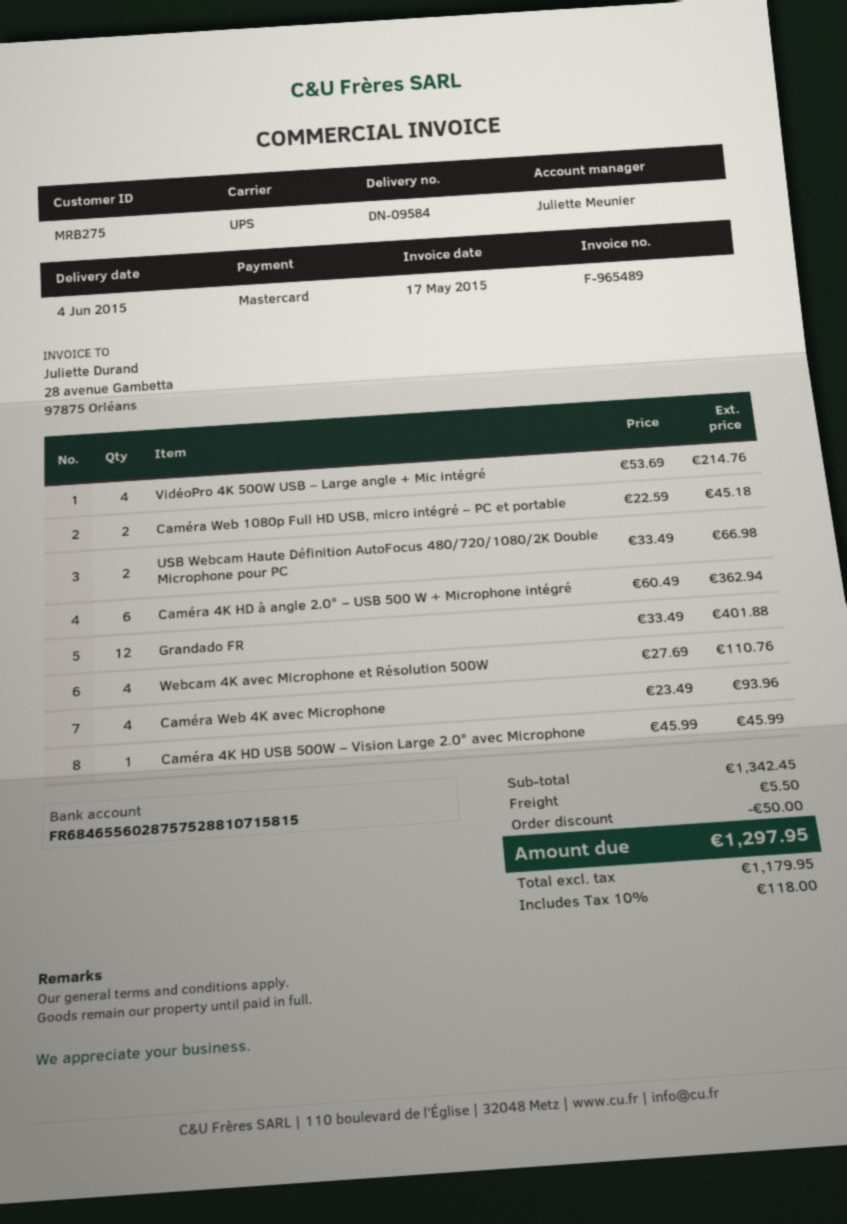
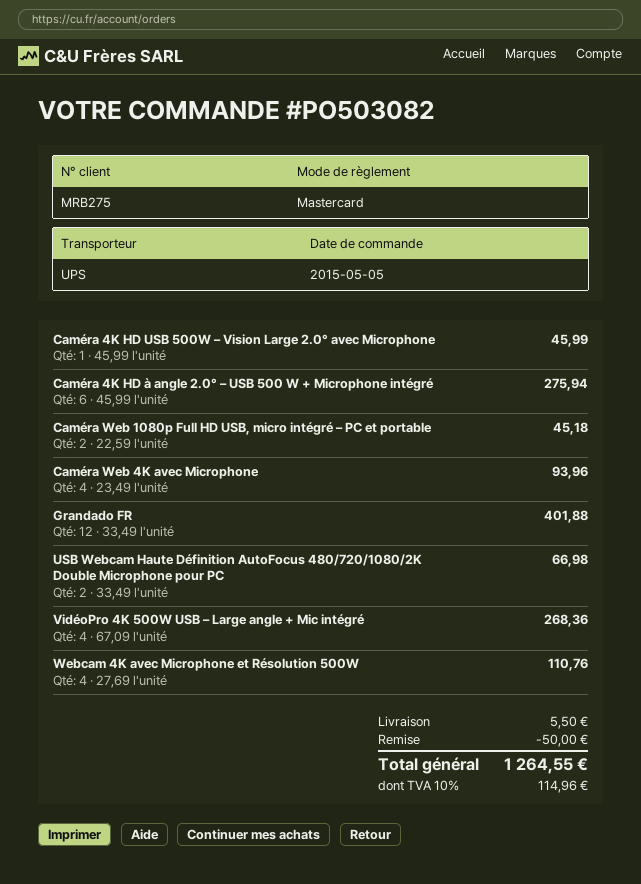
VidéoPro 4K 500W USB – Large angle + Mic intégré: 4 x 53.69 = 214.76 -> 4 x 67.09 = 268.36
Caméra 4K HD à angle 2.0° – USB 500 W + Microphone intégré: 6 x 60.49 = 362.94 -> 6 x 45.99 = 275.94
tax: 10% = 118.00 -> 10% = 114.96
total: 1297.95 -> 1264.55

